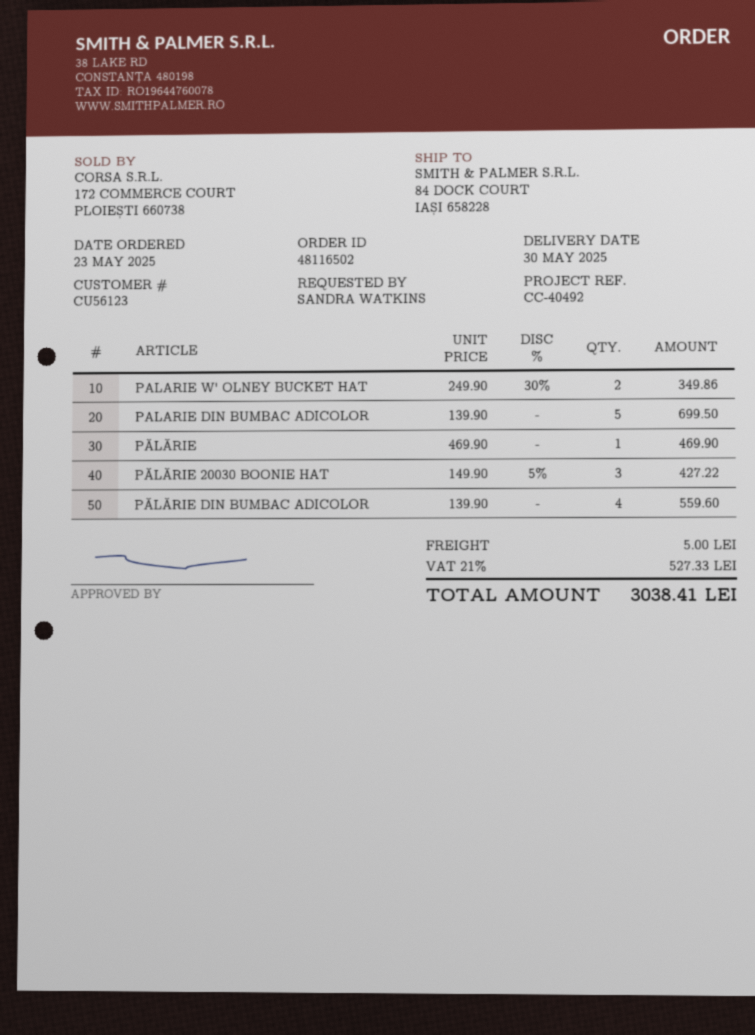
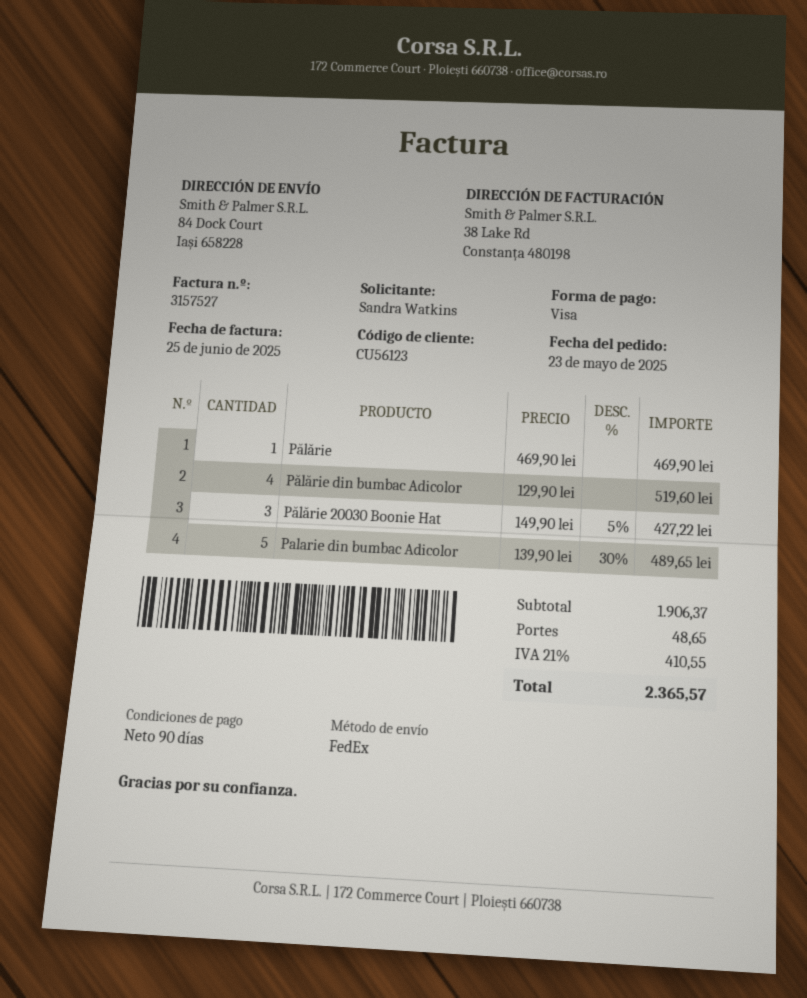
PALARIE W' OLNEY BUCKET HAT: 2 x 249.90 - 30% = 349.86 -> none
PALARIE DIN BUMBAC ADICOLOR: 5 x 139.90 = 699.50 -> 5 x 139.90 - 30% = 489.65
PĂLĂRIE DIN BUMBAC ADICOLOR: 4 x 139.90 = 559.60 -> 4 x 129.90 = 519.60
shipping: 5.00 -> 48.65
tax: 21% = 527.33 -> 21% = 410.55
total: 3038.41 -> 2365.57

